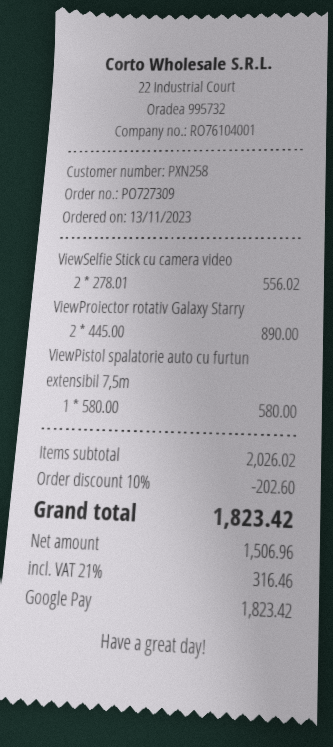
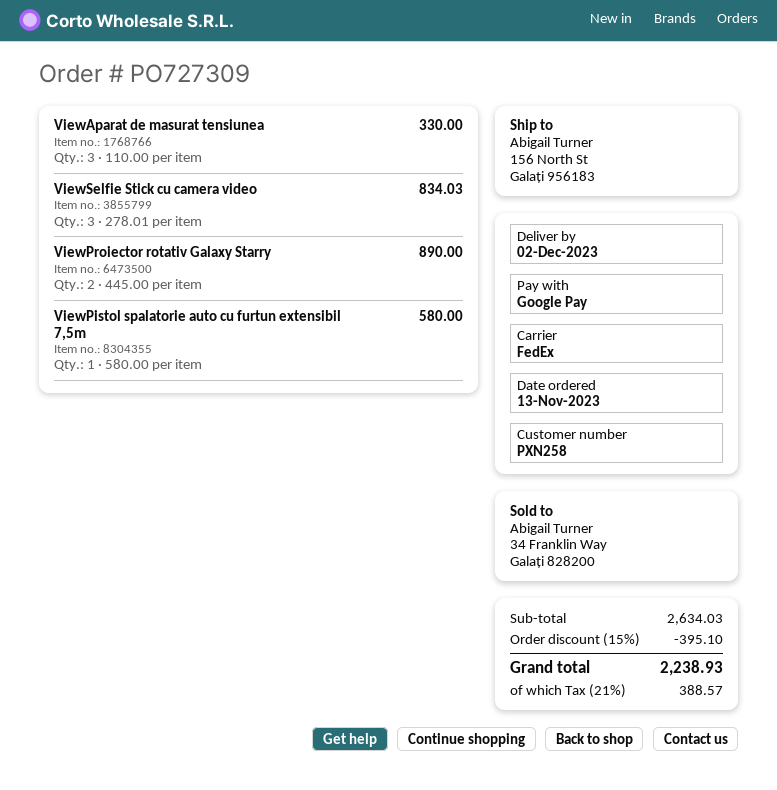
ViewSelfie Stick cu camera video: 2 x 278.01 = 556.02 -> 3 x 278.01 = 834.03
ViewAparat de masurat tensiunea: none -> 3 x 110.00 = 330.00
subtotal: 2026.02 -> 2634.03
discount: 10% = 202.60 -> 15% = 395.10
tax: 21% = 316.46 -> 21% = 388.57
total: 1823.42 -> 2238.93

